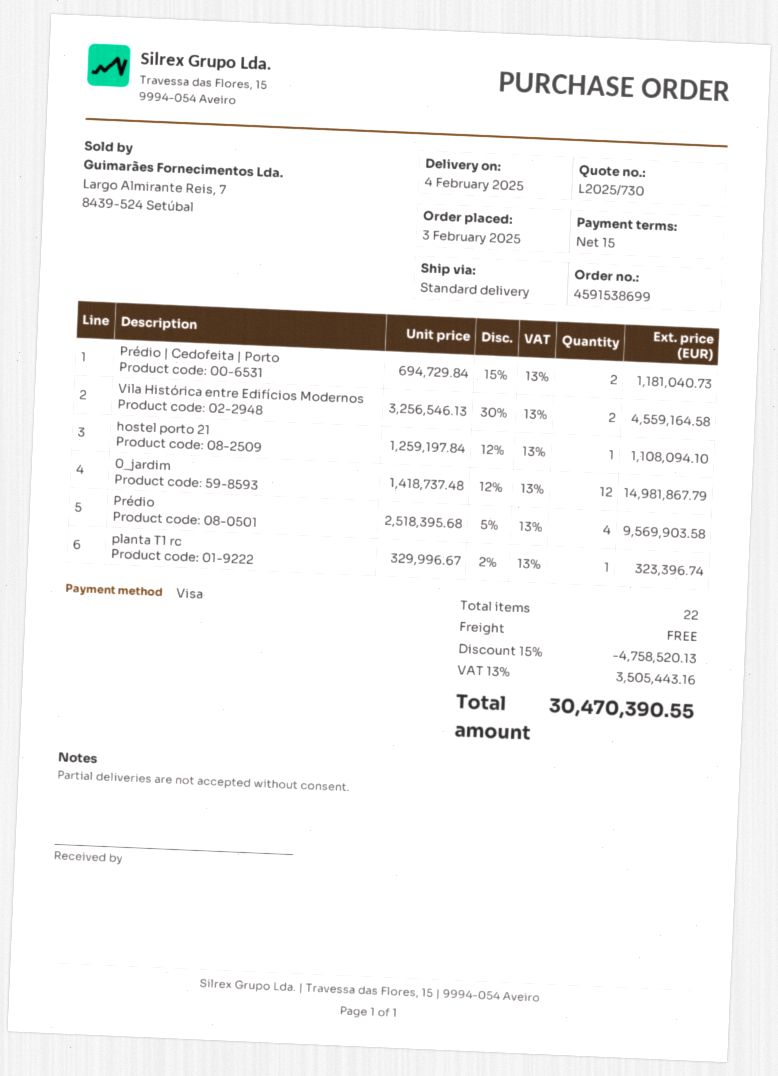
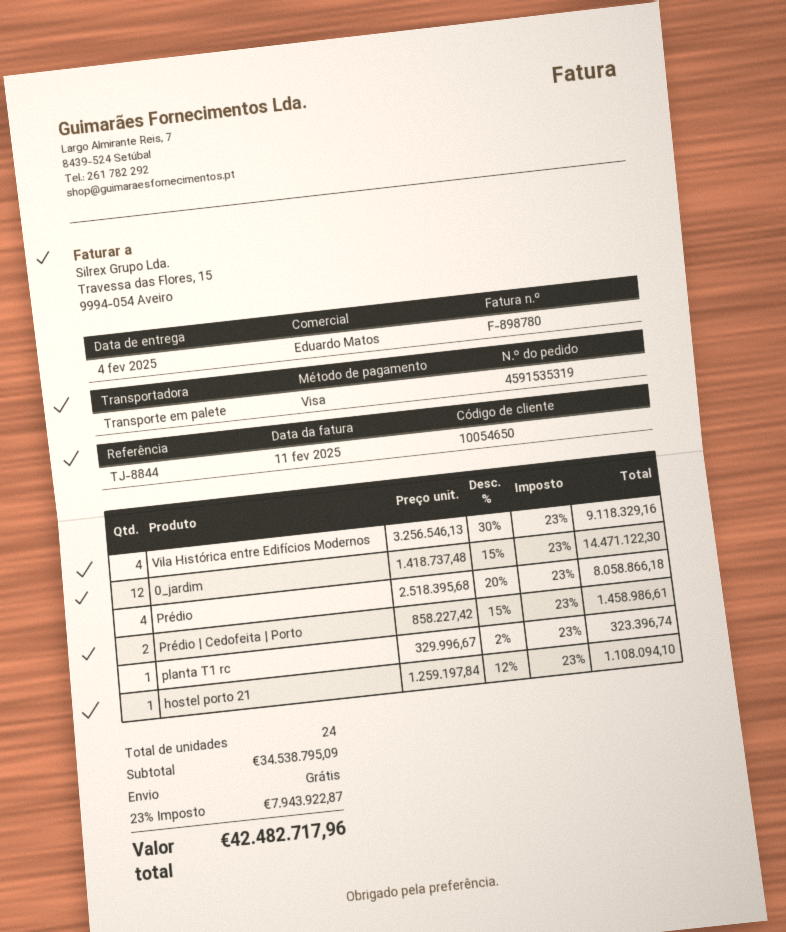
order number: 4591538699 -> 4591535319
shipping method: standard -> pallet freight
Prédio | Cedofeita | Porto: 2 x 694729.84 - 15% = 1181040.73 -> 2 x 858227.42 - 15% = 1458986.61
Vila Histórica entre Edifícios Modernos: 2 x 3256546.13 - 30% = 4559164.58 -> 4 x 3256546.13 - 30% = 9118329.16
0_jardim: 12 x 1418737.48 - 12% = 14981867.79 -> 12 x 1418737.48 - 15% = 14471122.30
Prédio: 4 x 2518395.68 - 5% = 9569903.58 -> 4 x 2518395.68 - 20% = 8058866.18
total quantity: 22 -> 24
discount: 15% = 4758520.13 -> none
tax: 13% = 3505443.16 -> 23% = 7943922.87
total: 30470390.55 -> 42482717.96

